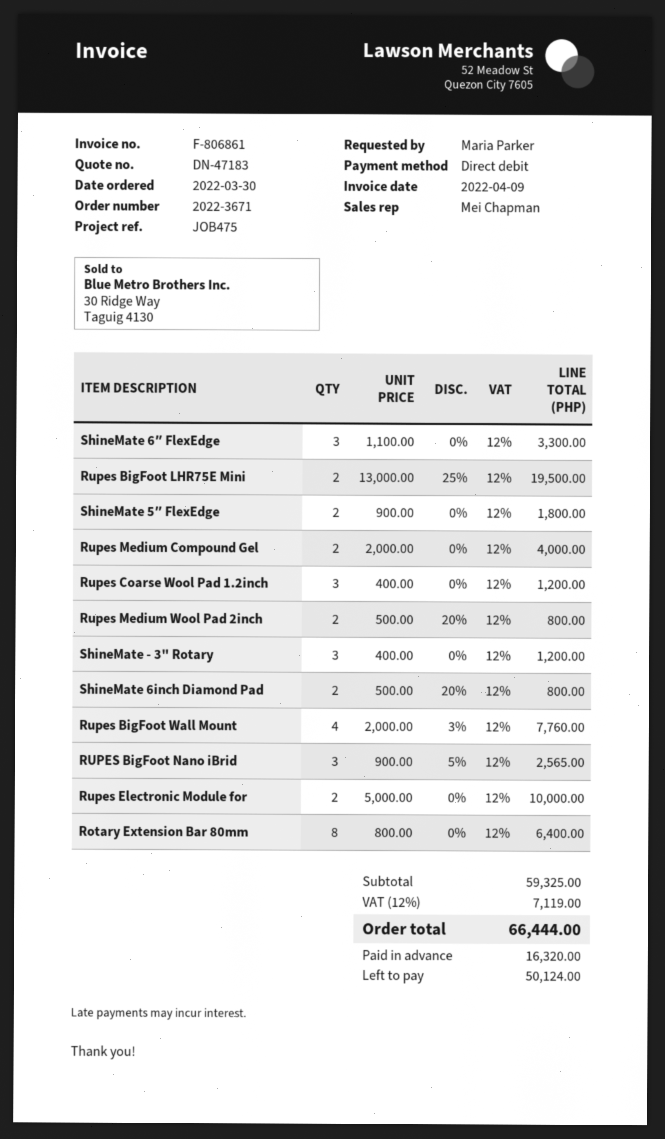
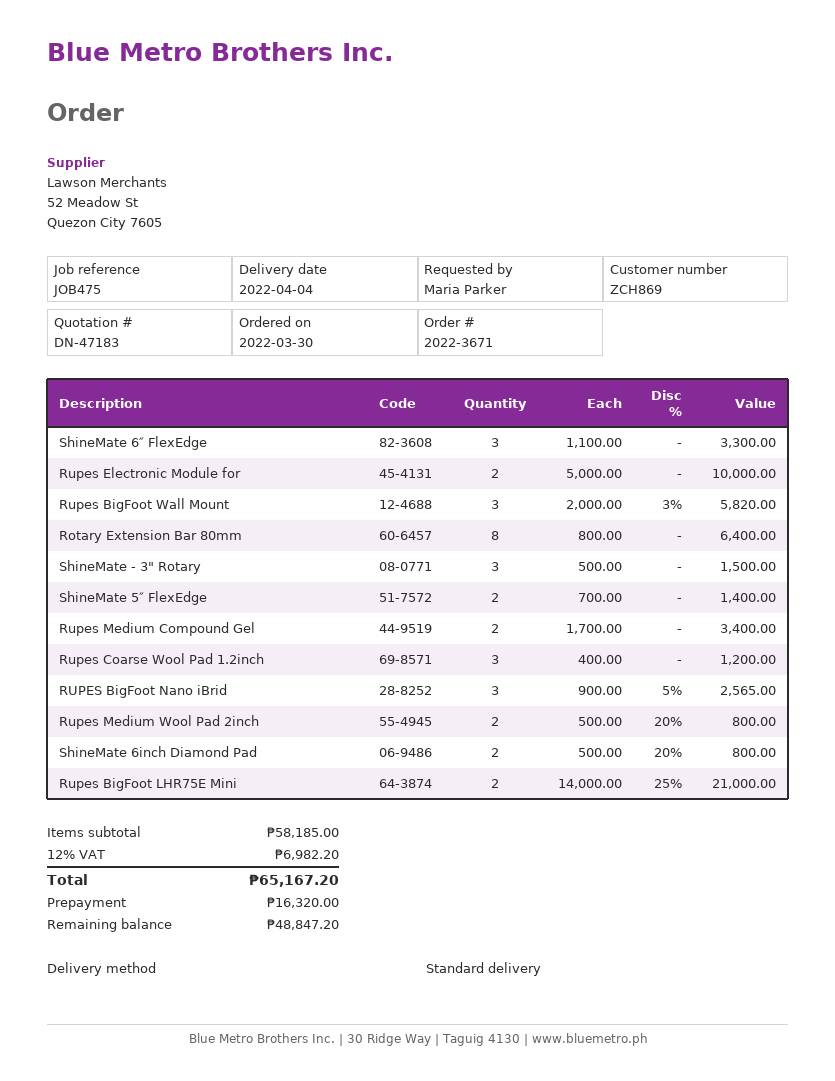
Rupes BigFoot LHR75E Mini: 2 x 13000.00 - 25% = 19500.00 -> 2 x 14000.00 - 25% = 21000.00
ShineMate 5″ FlexEdge: 2 x 900.00 = 1800.00 -> 2 x 700.00 = 1400.00
Rupes Medium Compound Gel: 2 x 2000.00 = 4000.00 -> 2 x 1700.00 = 3400.00
ShineMate - 3" Rotary: 3 x 400.00 = 1200.00 -> 3 x 500.00 = 1500.00
Rupes BigFoot Wall Mount: 4 x 2000.00 - 3% = 7760.00 -> 3 x 2000.00 - 3% = 5820.00
subtotal: 59325.00 -> 58185.00
tax: 12% = 7119.00 -> 12% = 6982.20
total: 66444.00 -> 65167.20
balance: 50124.00 -> 48847.20

